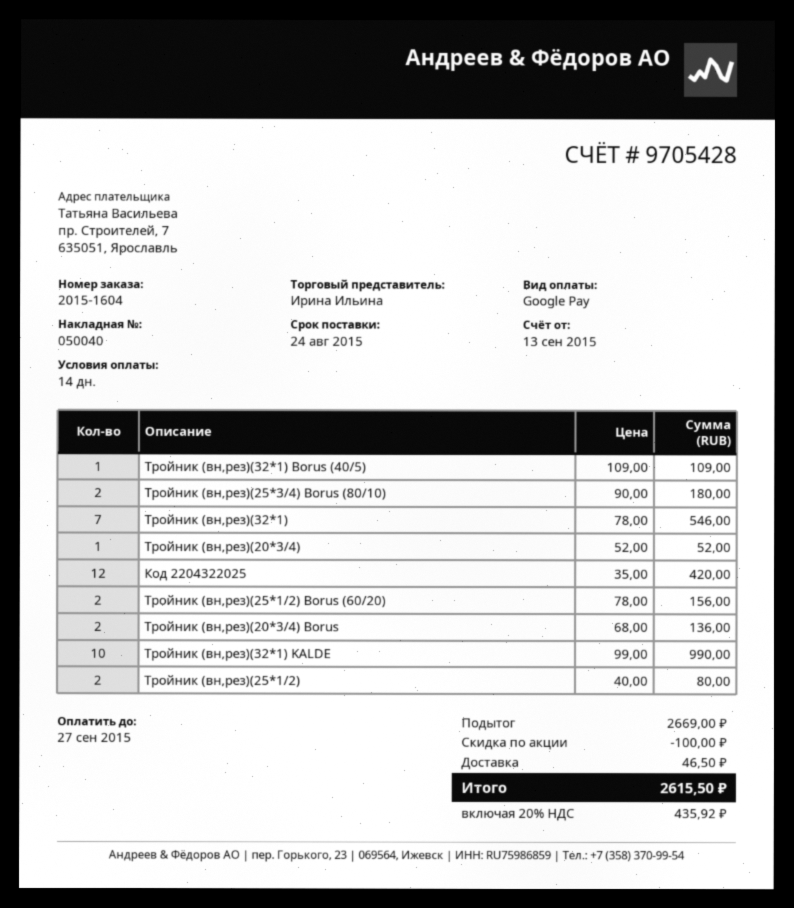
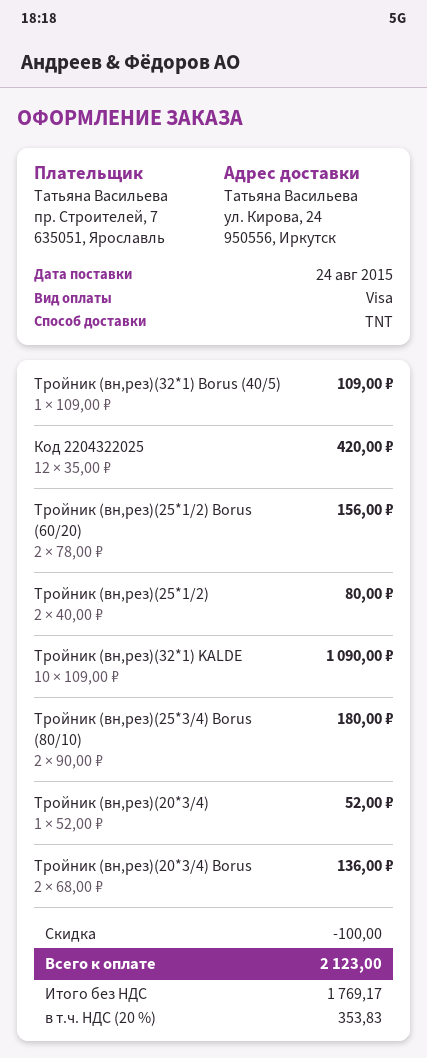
payment method: Google Pay -> Visa
Тройник (вн,рез)(32*1): 7 x 78.00 = 546.00 -> none
Тройник (вн,рез)(32*1) KALDE: 10 x 99.00 = 990.00 -> 10 x 109.00 = 1090.00
shipping: 46.50 -> none
tax: 20% = 435.92 -> 20% = 353.83
total: 2615.50 -> 2123.00

